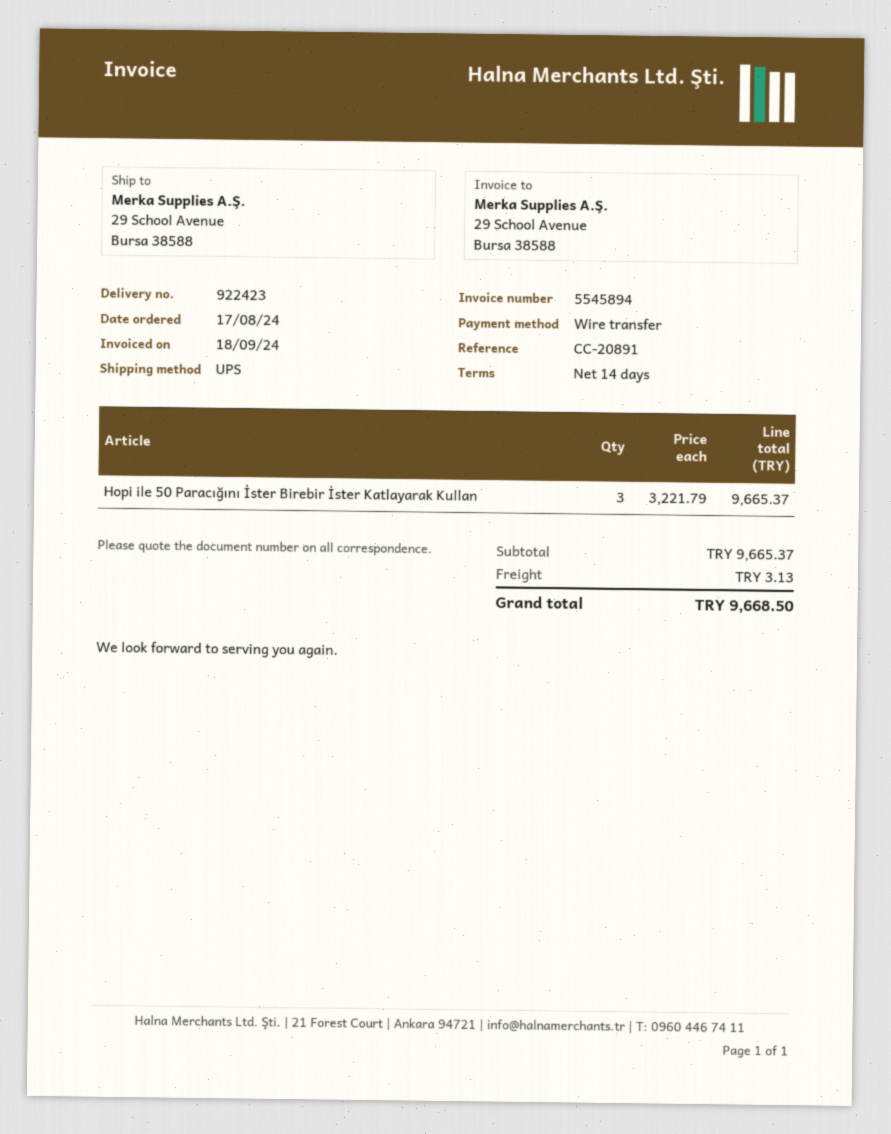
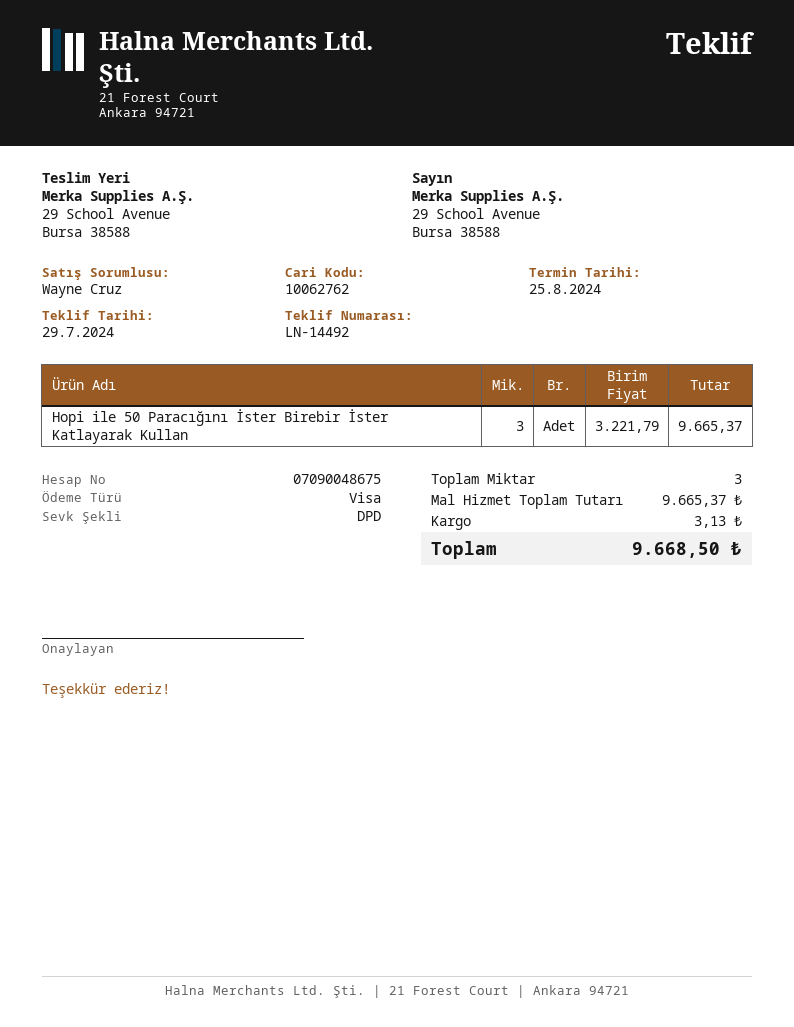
payment method: bank transfer -> Visa
shipping method: UPS -> DPD

